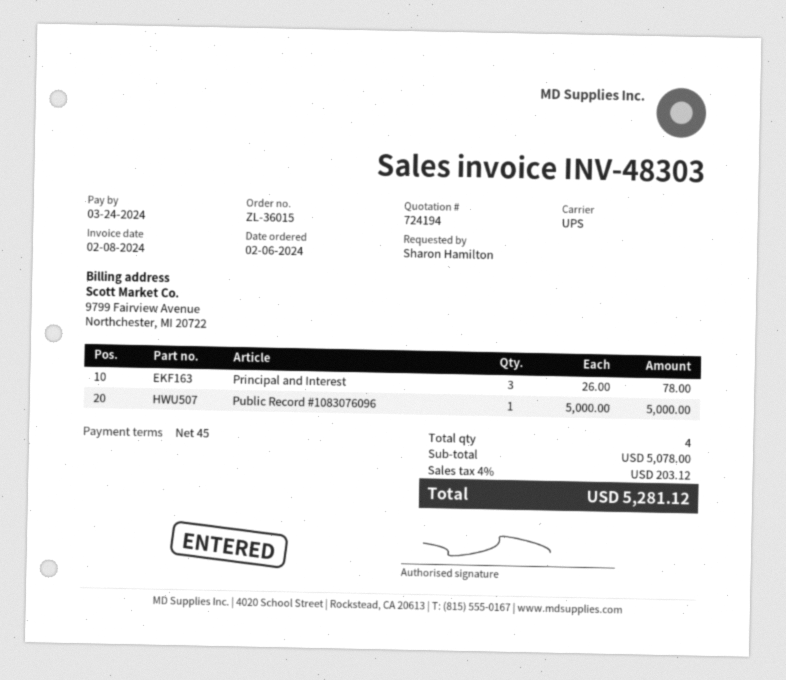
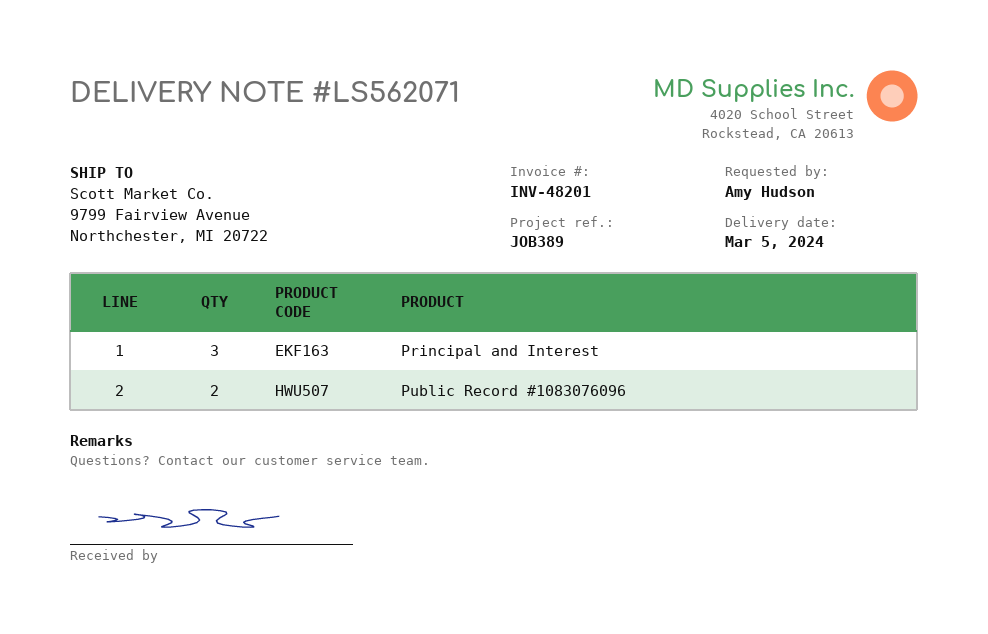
invoice number: INV-48303 -> INV-48201
ordered by: Sharon Hamilton -> Amy Hudson
Public Record #1083076096: 1 -> 2

